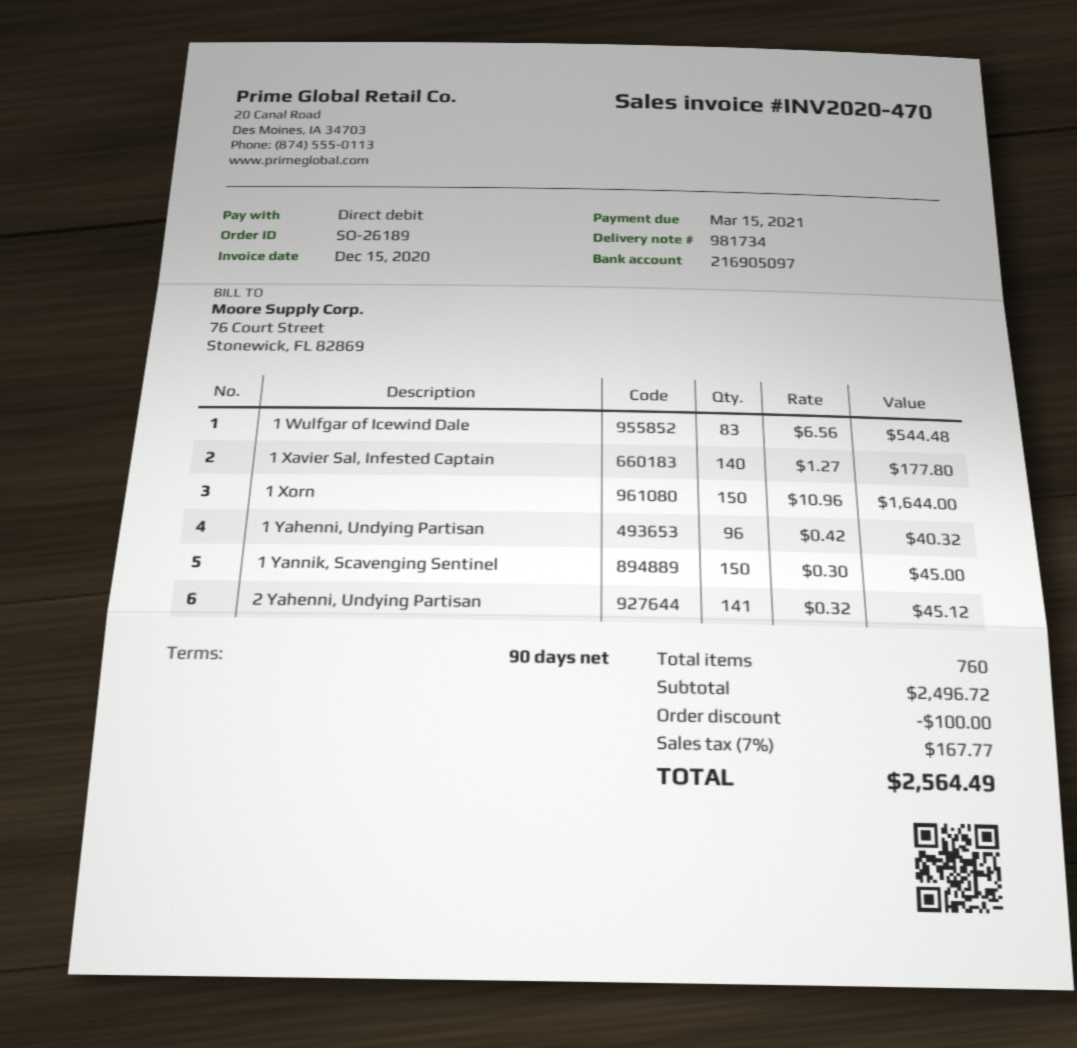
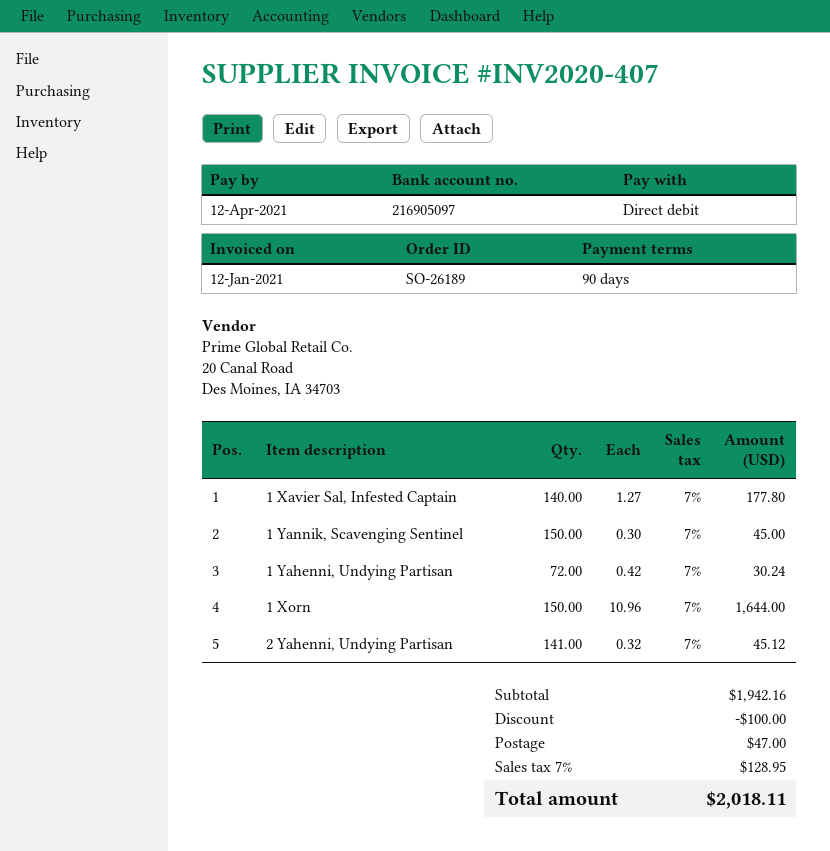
invoice number: INV2020-470 -> INV2020-407
invoice date: 2020-12-15 -> 2021-01-12
due date: 2021-03-15 -> 2021-04-12
1 Wulfgar of Icewind Dale: 83 x 6.56 = 544.48 -> none
1 Yahenni, Undying Partisan: 96 x 0.42 = 40.32 -> 72 x 0.42 = 30.24
subtotal: 2496.72 -> 1942.16
shipping: none -> 47.00
tax: 7% = 167.77 -> 7% = 128.95
total: 2564.49 -> 2018.11

